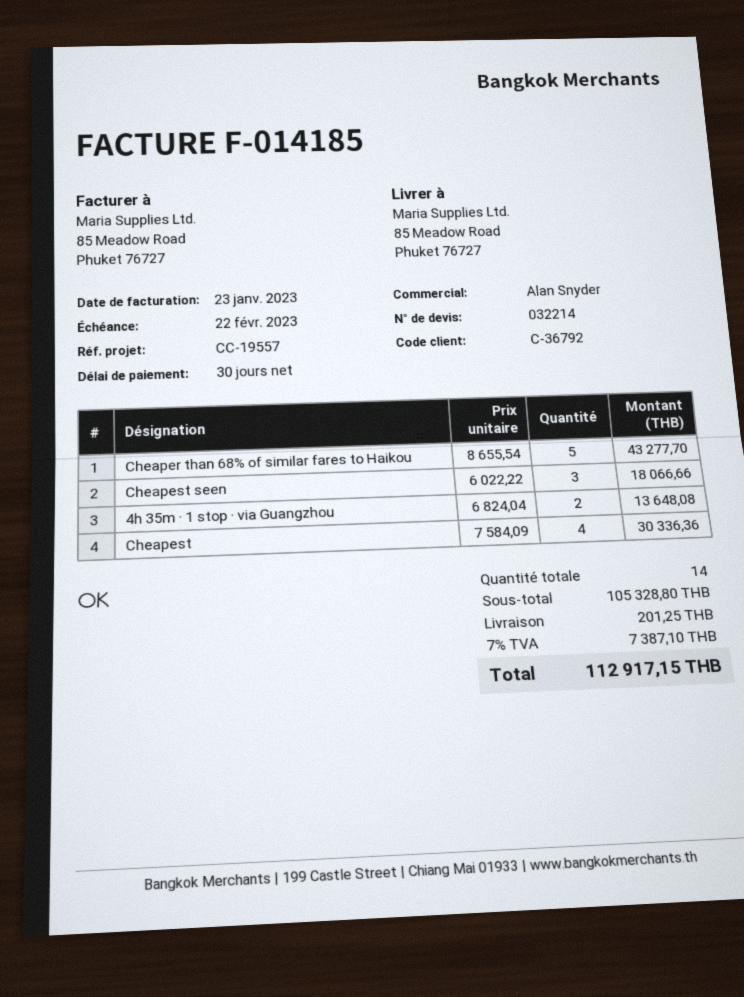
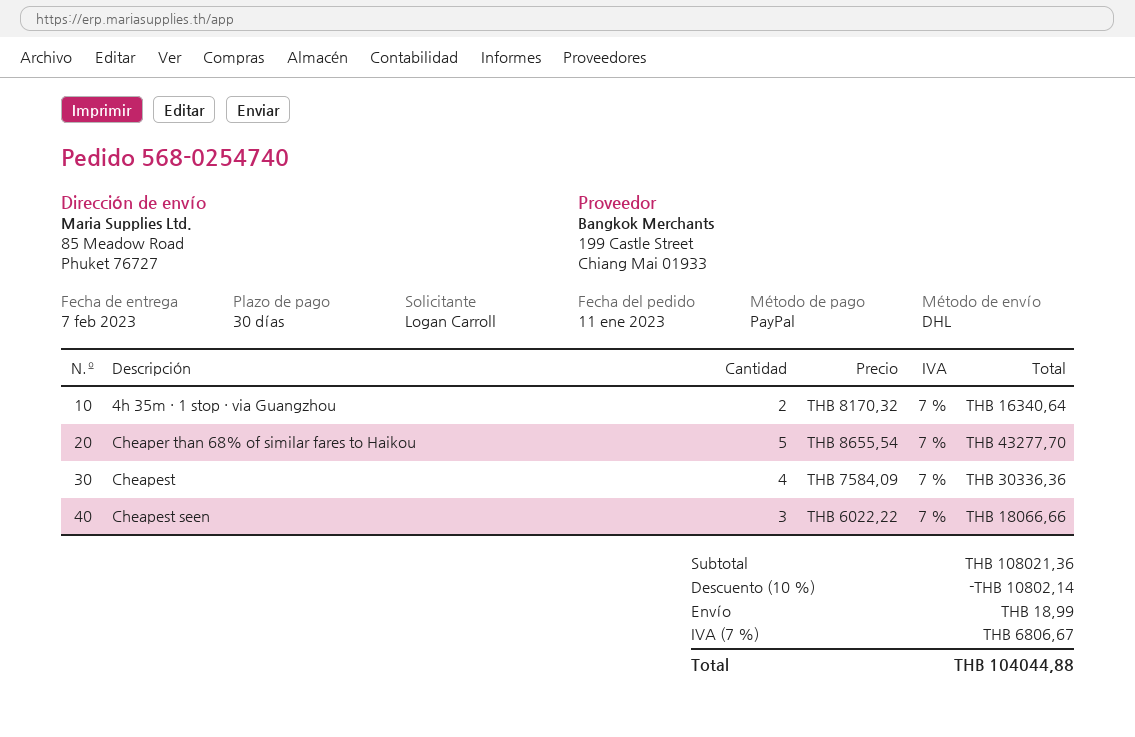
4h 35m · 1 stop · via Guangzhou: 2 x 6824.04 = 13648.08 -> 2 x 8170.32 = 16340.64
subtotal: 105328.80 -> 108021.36
discount: none -> 10% = 10802.14
shipping: 201.25 -> 18.99
tax: 7% = 7387.10 -> 7% = 6806.67
total: 112917.15 -> 104044.88

